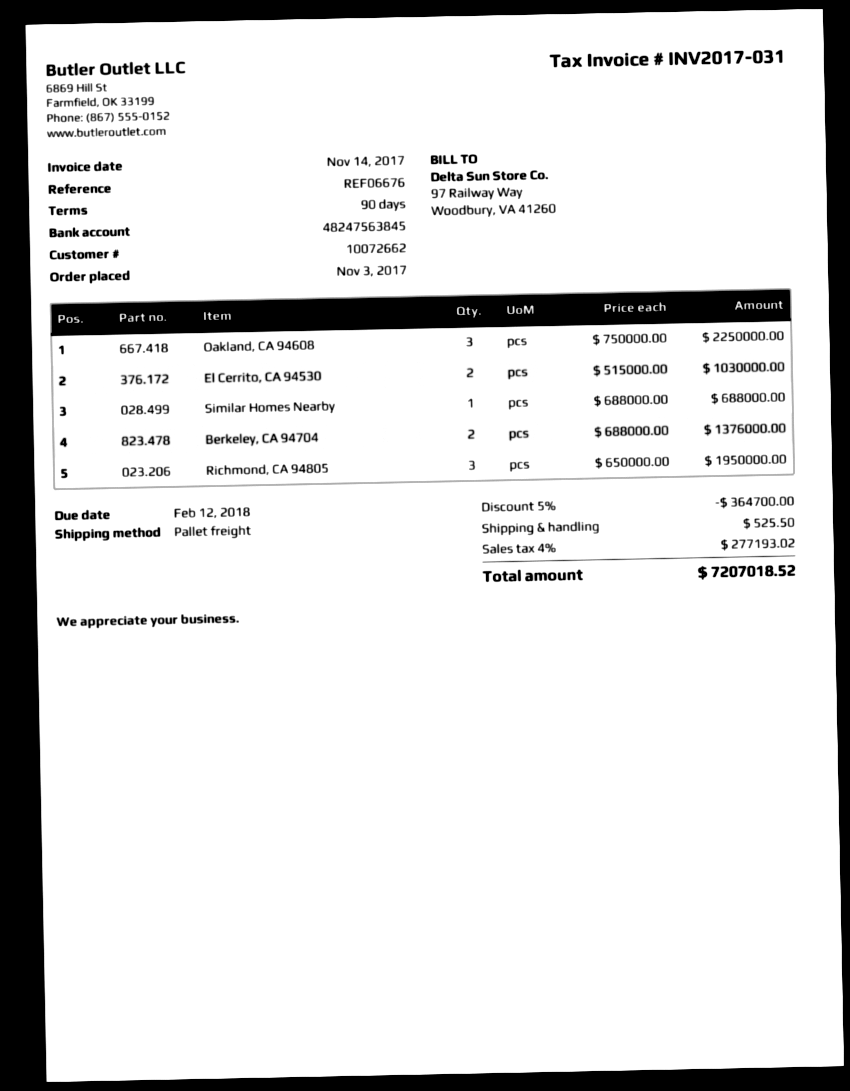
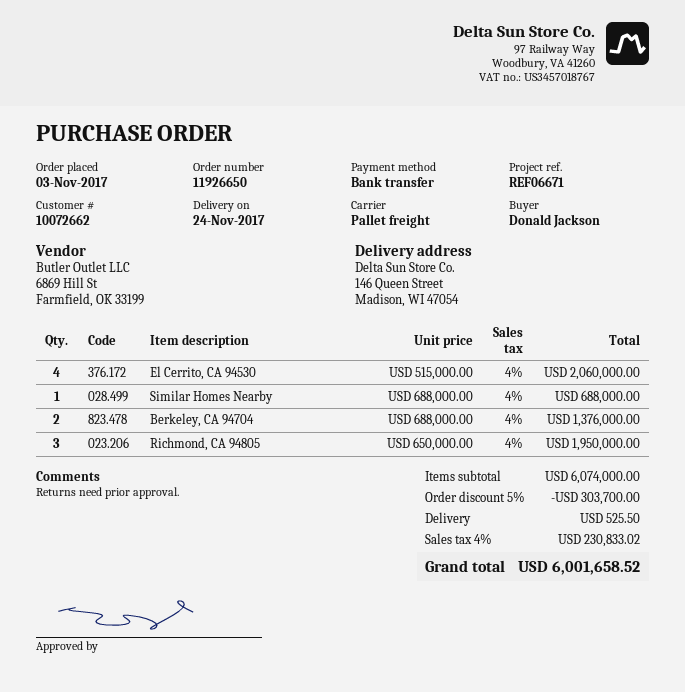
reference: REF06676 -> REF06671
Oakland, CA 94608: 3 x 750000.00 = 2250000.00 -> none
El Cerrito, CA 94530: 2 x 515000.00 = 1030000.00 -> 4 x 515000.00 = 2060000.00
discount: 5% = 364700.00 -> 5% = 303700.00
tax: 4% = 277193.02 -> 4% = 230833.02
total: 7207018.52 -> 6001658.52

